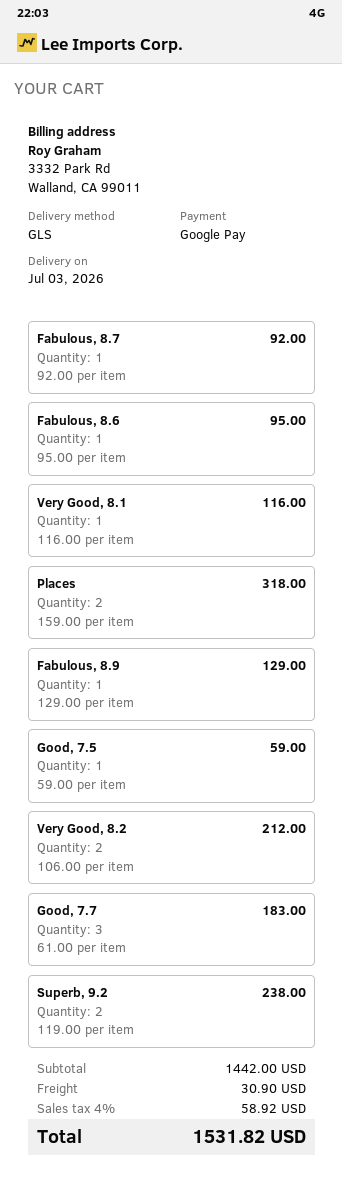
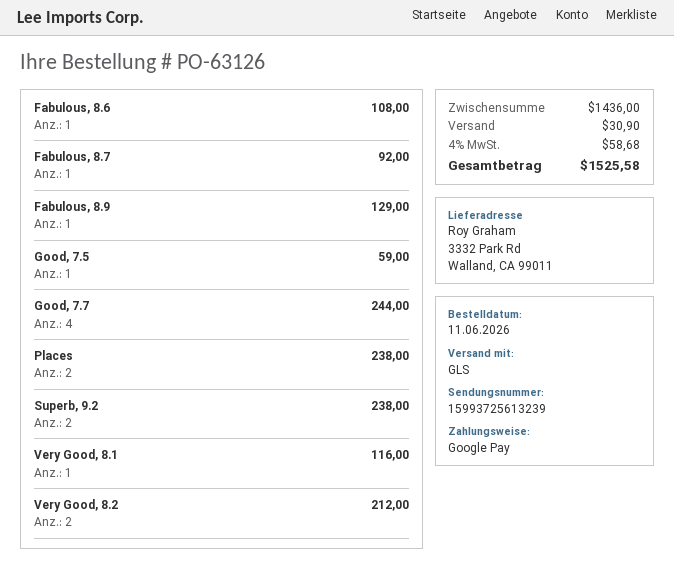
Fabulous, 8.6: 1 for 95.00 -> 1 for 108.00
Places: 2 for 318.00 -> 2 for 238.00
Good, 7.7: 3 for 183.00 -> 4 for 244.00
subtotal: 1442.00 -> 1436.00
tax: 4% = 58.92 -> 4% = 58.68
total: 1531.82 -> 1525.58

